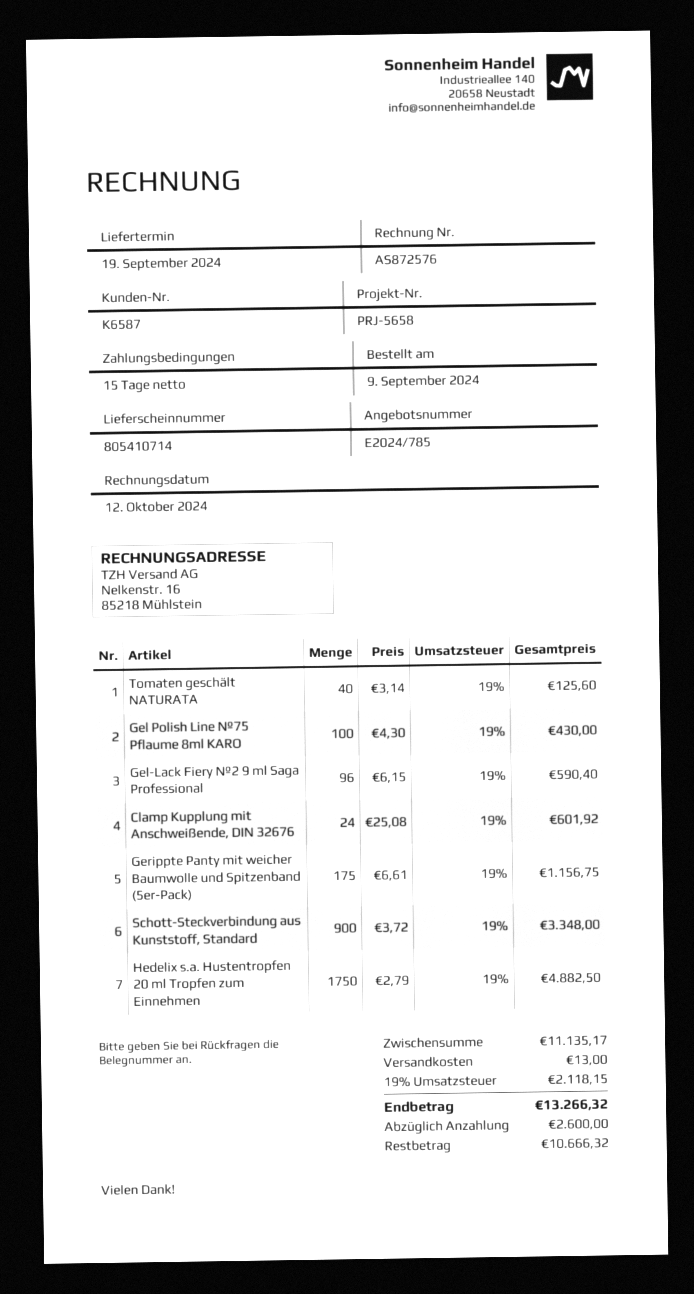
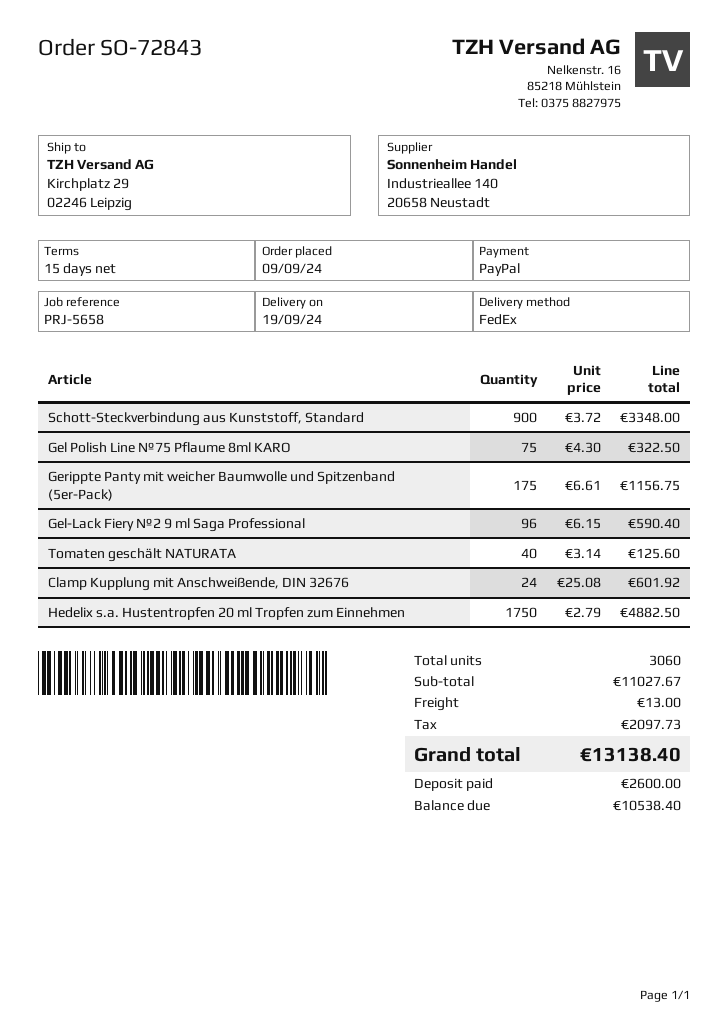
Gel Polish Line №75 Pflaume 8ml KARO: 100 x 4.30 = 430.00 -> 75 x 4.30 = 322.50
subtotal: 11135.17 -> 11027.67
tax: 2118.15 -> 2097.73
total: 13266.32 -> 13138.40
balance: 10666.32 -> 10538.40

